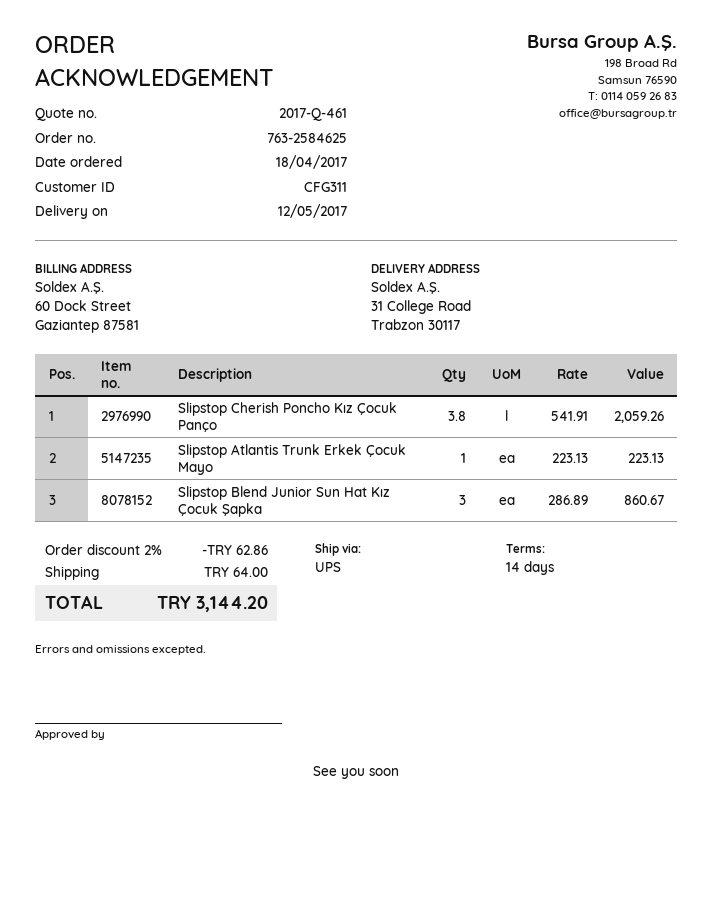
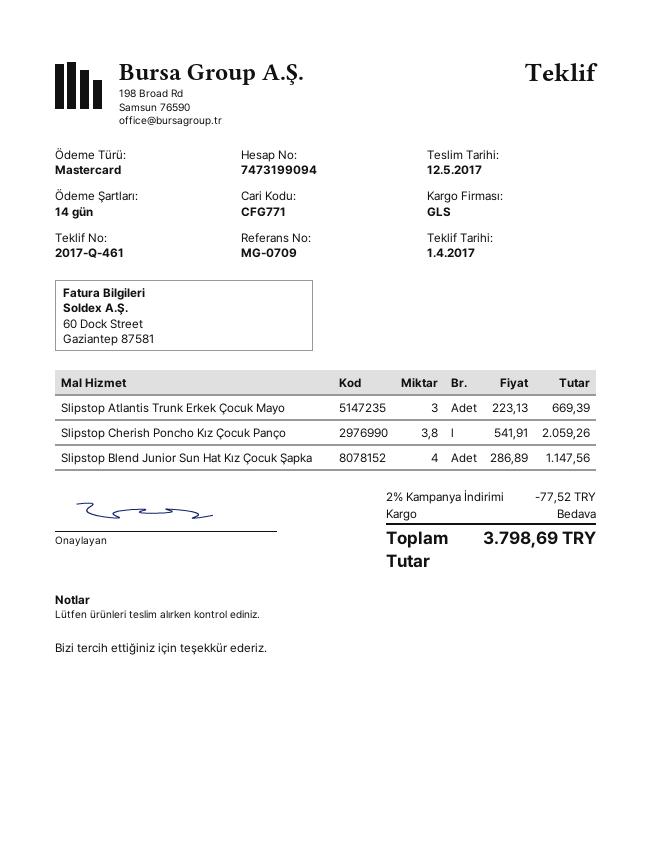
customer number: CFG311 -> CFG771
shipping method: UPS -> GLS
Slipstop Atlantis Trunk Erkek Çocuk Mayo: 1 x 223.13 = 223.13 -> 3 x 223.13 = 669.39
Slipstop Blend Junior Sun Hat Kız Çocuk Şapka: 3 x 286.89 = 860.67 -> 4 x 286.89 = 1147.56
discount: 2% = 62.86 -> 2% = 77.52
shipping: 64.00 -> 0.00
total: 3144.20 -> 3798.69

